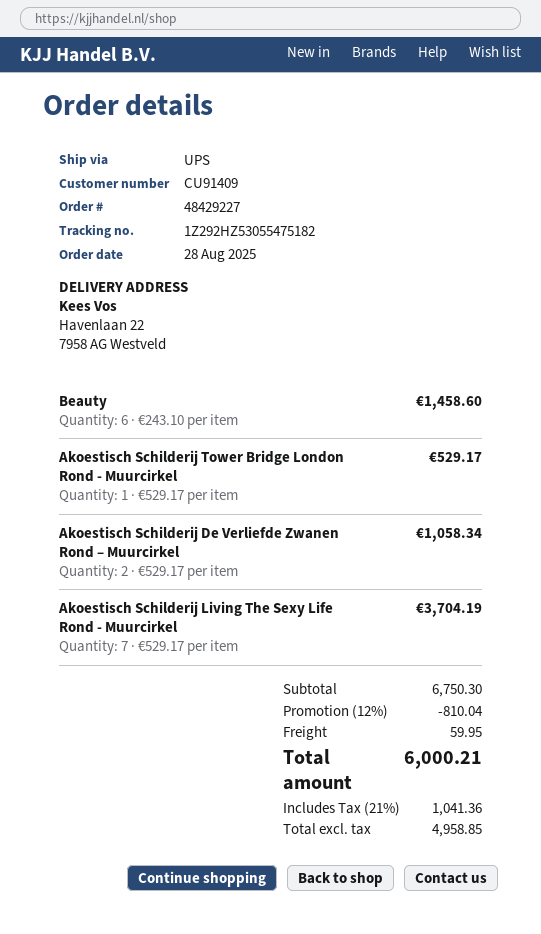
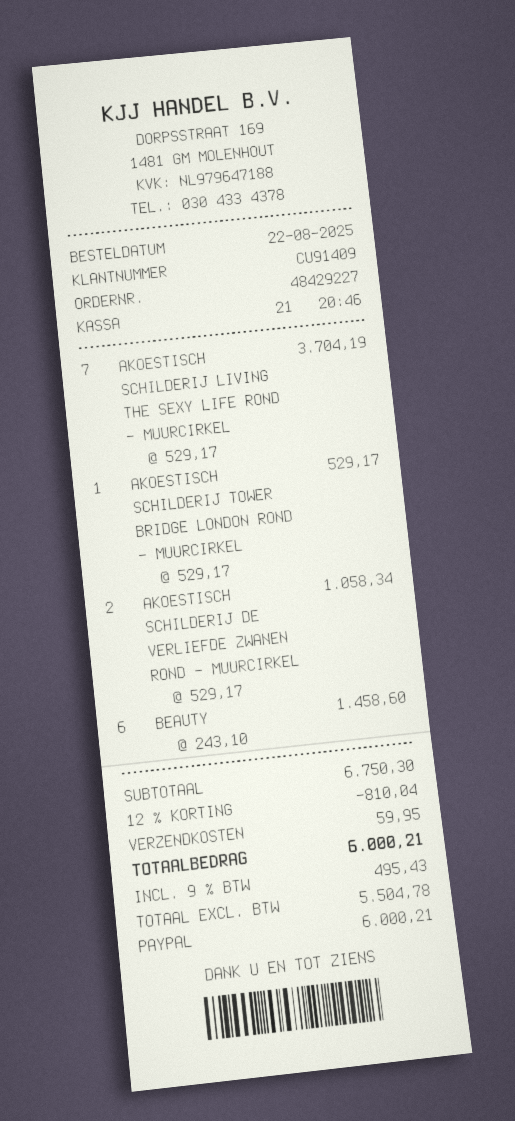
order date: 2025-08-28 -> 2025-08-22
net: 4958.85 -> 5504.78
tax: 21% = 1041.36 -> 9% = 495.43

